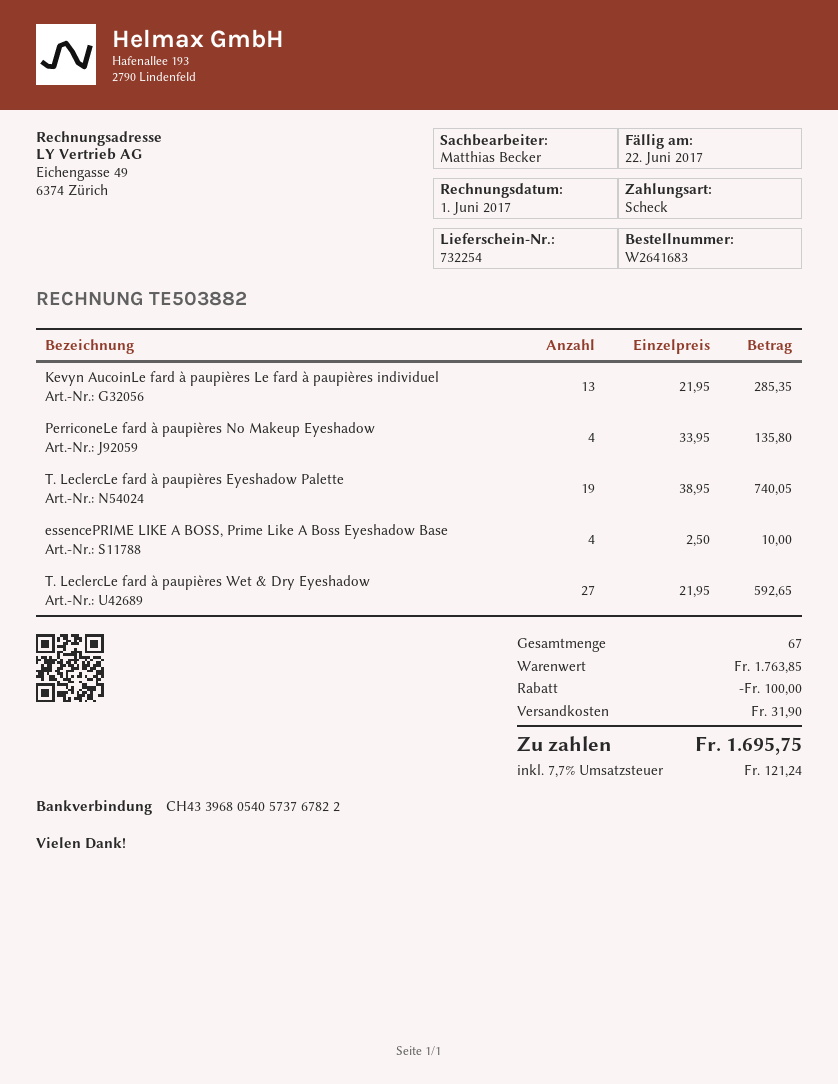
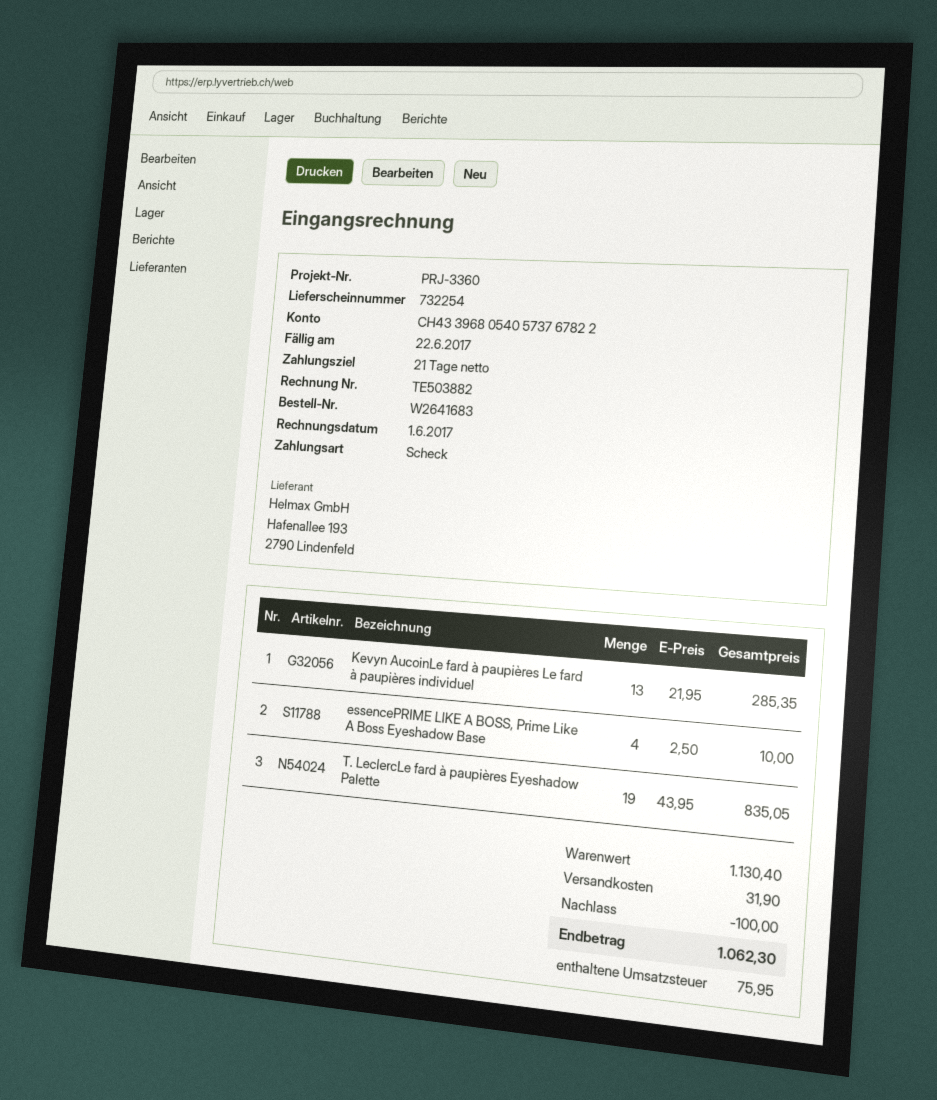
PerriconeLe fard à paupières No Makeup Eyeshadow: 4 x 33.95 = 135.80 -> none
T. LeclercLe fard à paupières Eyeshadow Palette: 19 x 38.95 = 740.05 -> 19 x 43.95 = 835.05
T. LeclercLe fard à paupières Wet & Dry Eyeshadow: 27 x 21.95 = 592.65 -> none
subtotal: 1763.85 -> 1130.40
tax: 121.24 -> 75.95
total: 1695.75 -> 1062.30

